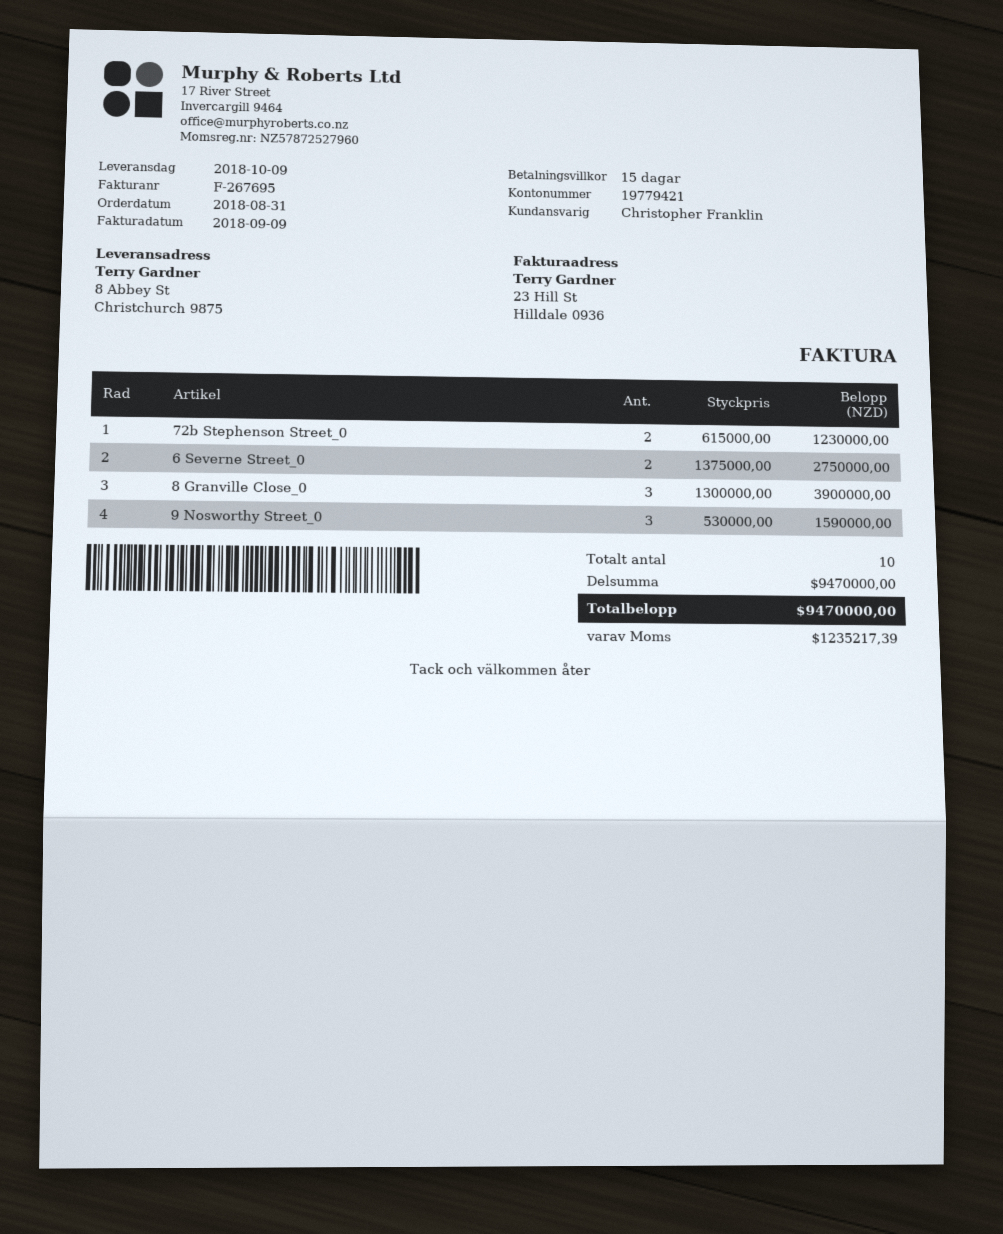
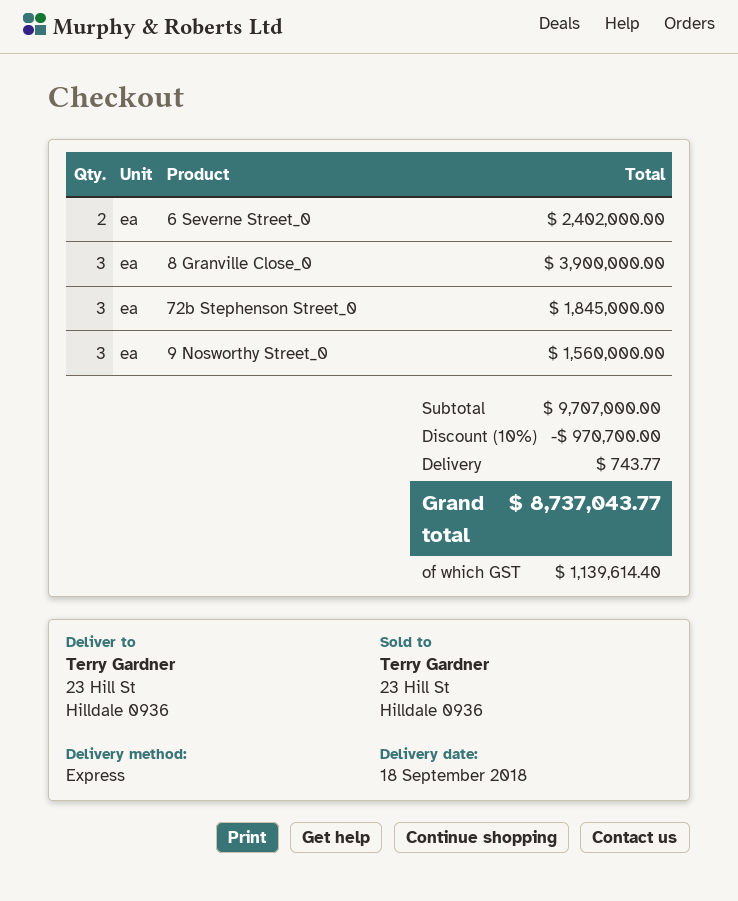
delivery date: 2018-10-09 -> 2018-09-18
ship to: 8 Abbey St, Christchurch 9875 -> 23 Hill St, Hilldale 0936
72b Stephenson Street_0: 2 for 1230000.00 -> 3 for 1845000.00
6 Severne Street_0: 2 for 2750000.00 -> 2 for 2402000.00
9 Nosworthy Street_0: 3 for 1590000.00 -> 3 for 1560000.00
subtotal: 9470000.00 -> 9707000.00
discount: none -> 10% = 970700.00
shipping: none -> 743.77
tax: 1235217.39 -> 1139614.40
total: 9470000.00 -> 8737043.77

